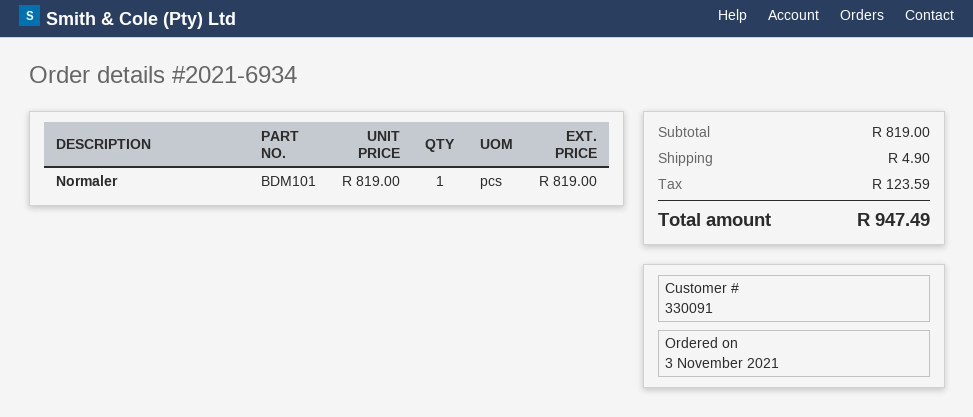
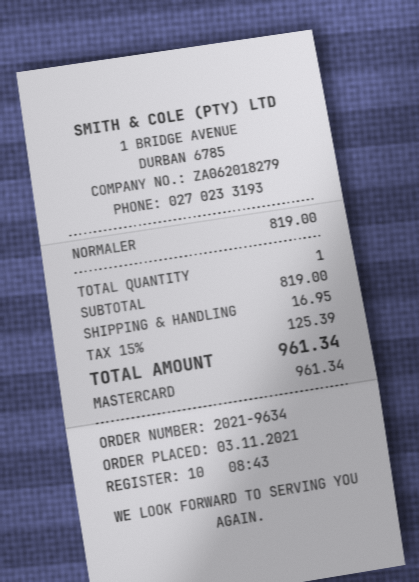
order number: 2021-6934 -> 2021-9634
shipping: 4.90 -> 16.95
tax: 123.59 -> 125.39
total: 947.49 -> 961.34

